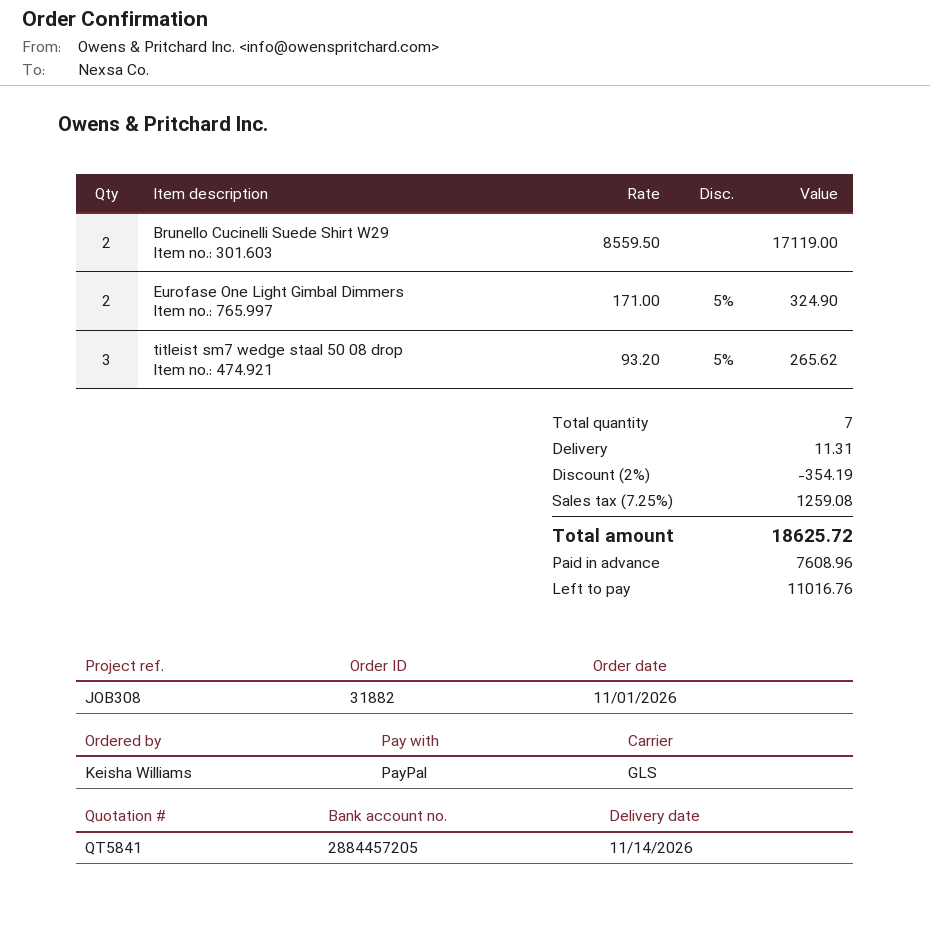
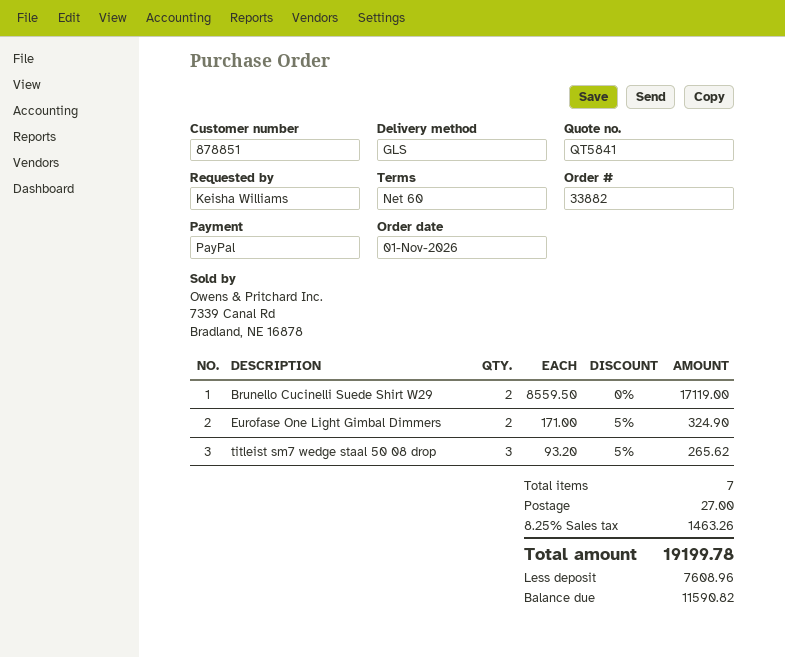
order number: 31882 -> 33882
discount: 2% = 354.19 -> none
shipping: 11.31 -> 27.00
tax: 7.25% = 1259.08 -> 8.25% = 1463.26
total: 18625.72 -> 19199.78
balance: 11016.76 -> 11590.82

